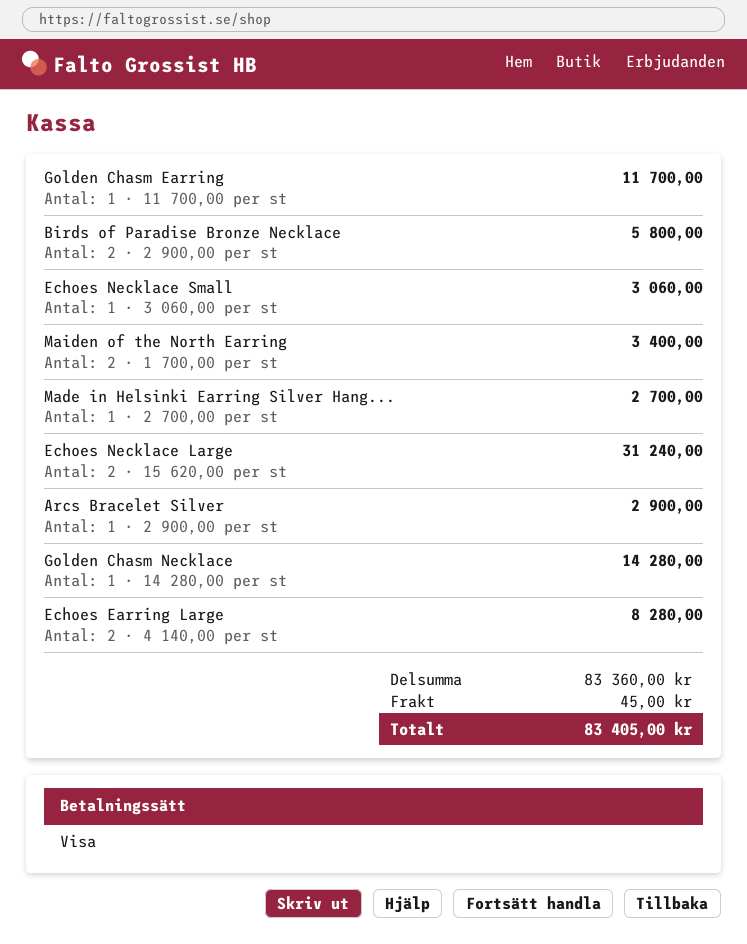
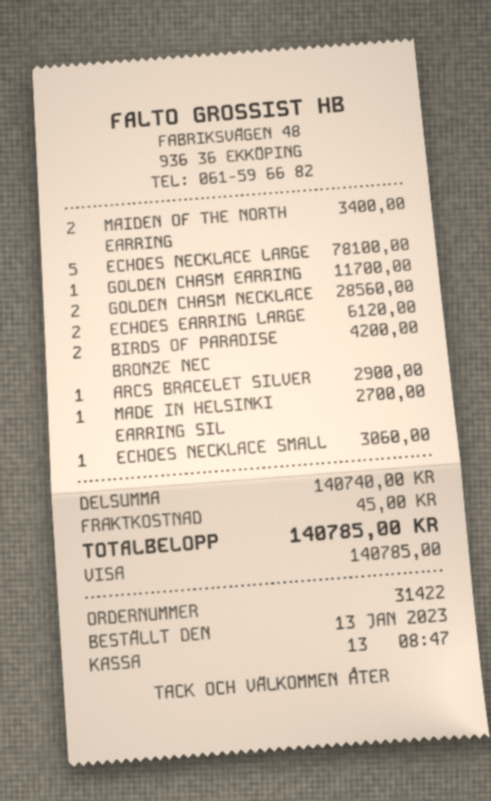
Birds of Paradise Bronze Necklace: 2 for 5800.00 -> 2 for 4200.00
Echoes Necklace Large: 2 for 31240.00 -> 5 for 78100.00
Golden Chasm Necklace: 1 for 14280.00 -> 2 for 28560.00
Echoes Earring Large: 2 for 8280.00 -> 2 for 6120.00
subtotal: 83360.00 -> 140740.00
total: 83405.00 -> 140785.00

